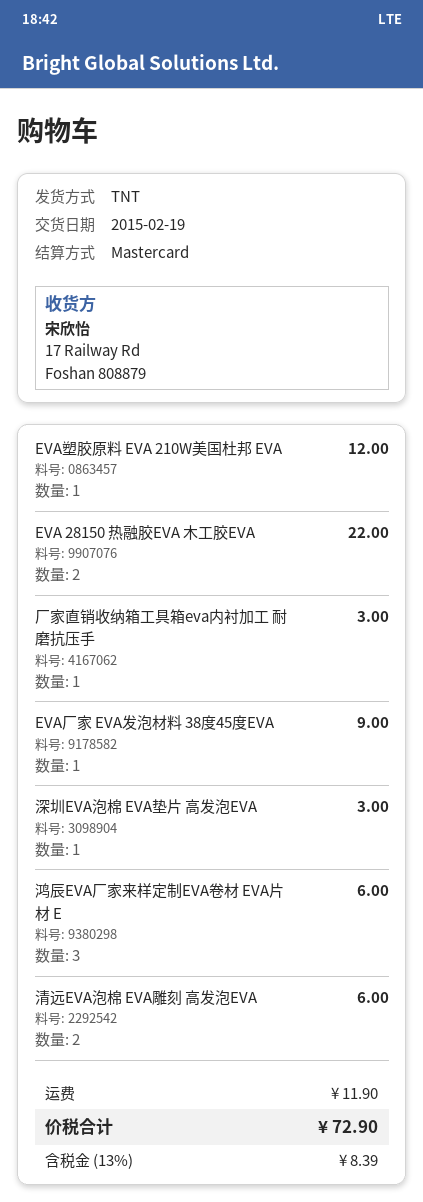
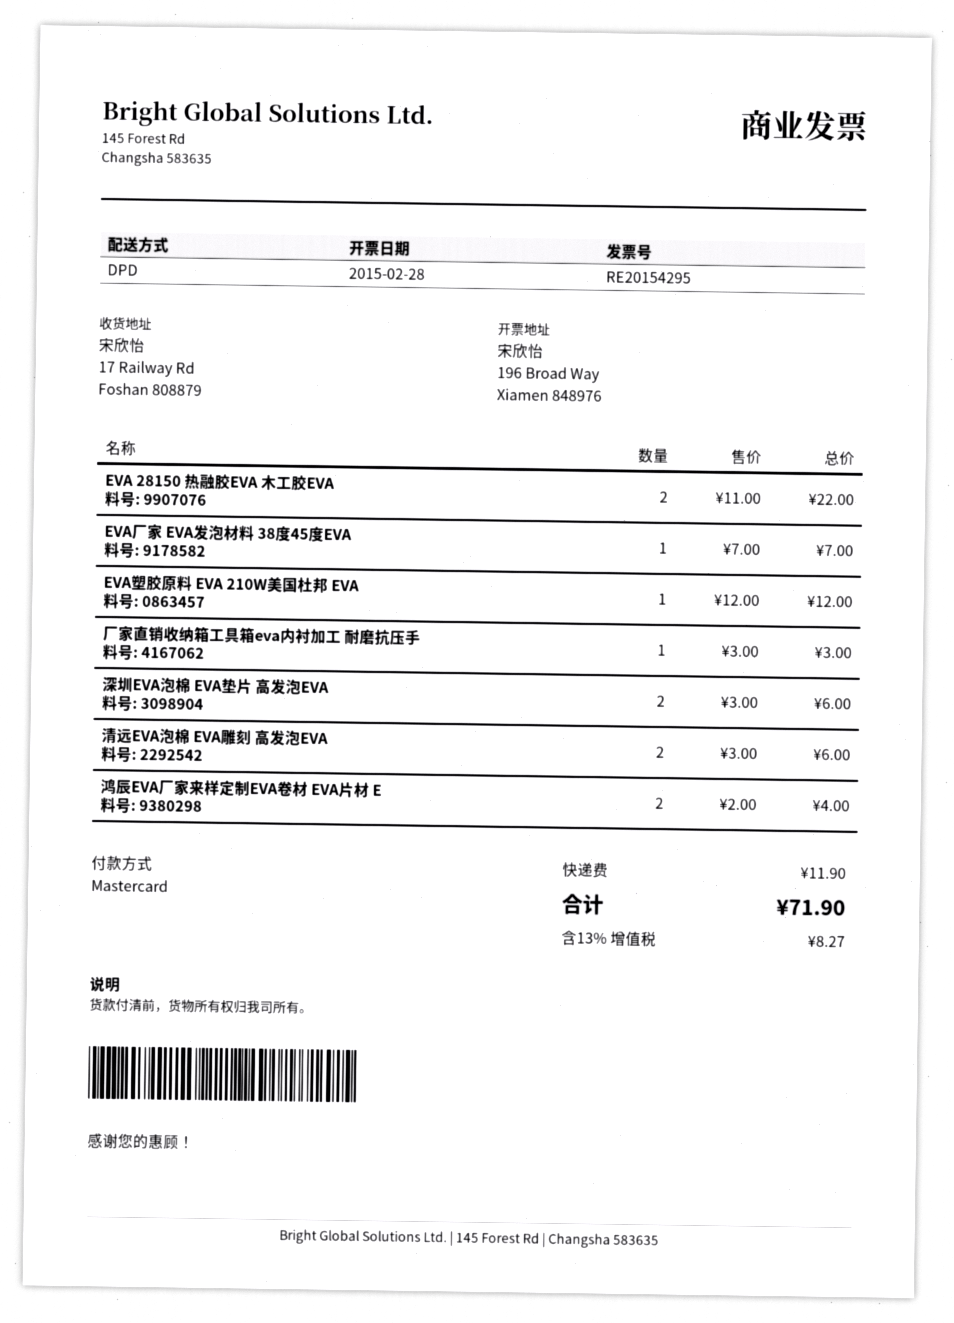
shipping method: TNT -> DPD
EVA厂家 EVA发泡材料 38度45度EVA: 1 for 9.00 -> 1 for 7.00
深圳EVA泡棉 EVA垫片 高发泡EVA: 1 for 3.00 -> 2 for 6.00
鸿辰EVA厂家来样定制EVA卷材 EVA片材 E: 3 for 6.00 -> 2 for 4.00
tax: 13% = 8.39 -> 13% = 8.27
total: 72.90 -> 71.90

